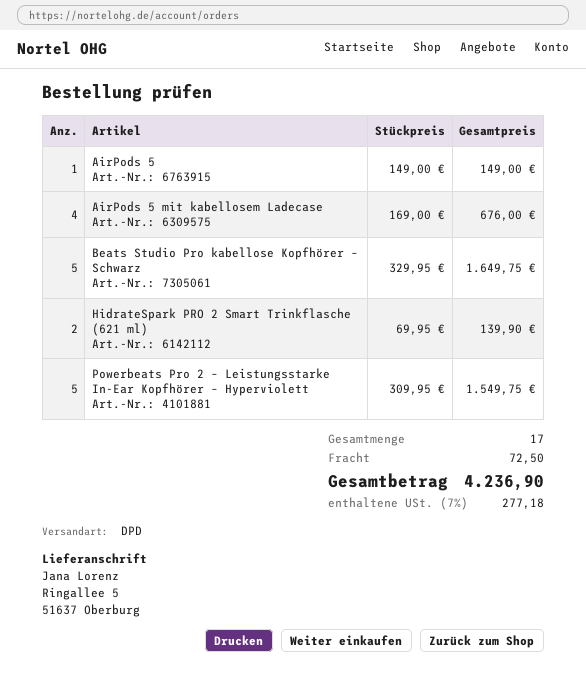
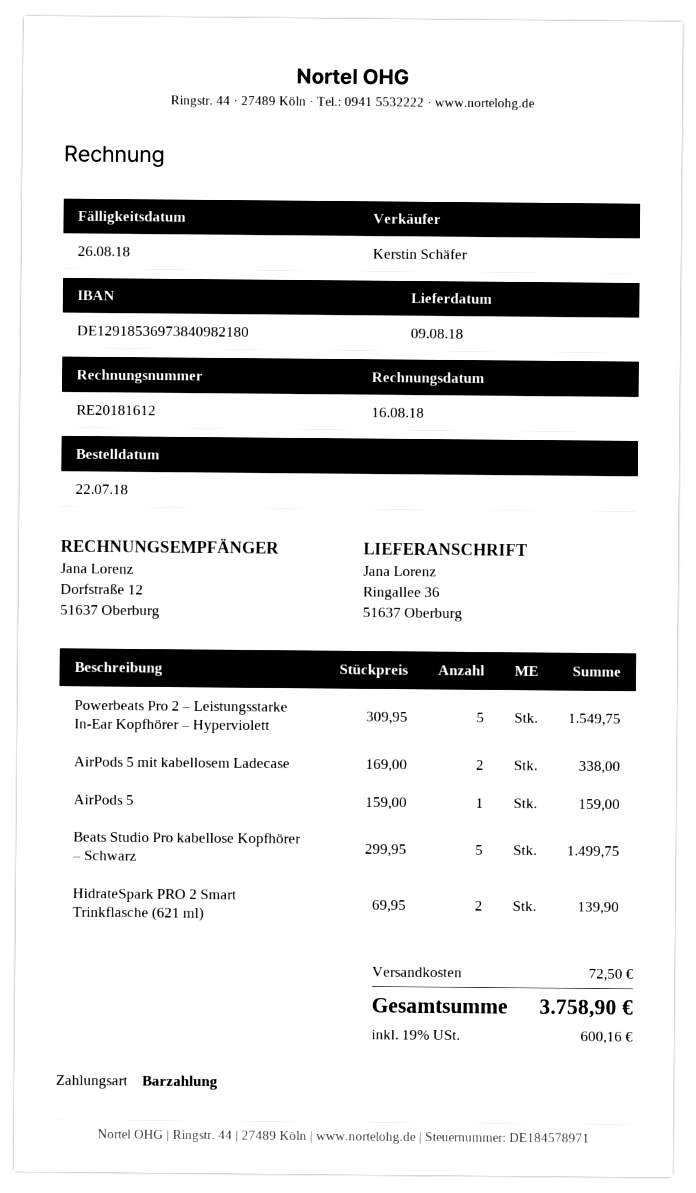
ship to: Ringallee 5, 51637 Oberburg -> Ringallee 36, 51637 Oberburg
AirPods 5: 1 x 149.00 = 149.00 -> 1 x 159.00 = 159.00
AirPods 5 mit kabellosem Ladecase: 4 x 169.00 = 676.00 -> 2 x 169.00 = 338.00
Beats Studio Pro kabellose Kopfhörer – Schwarz: 5 x 329.95 = 1649.75 -> 5 x 299.95 = 1499.75
tax: 7% = 277.18 -> 19% = 600.16
total: 4236.90 -> 3758.90

